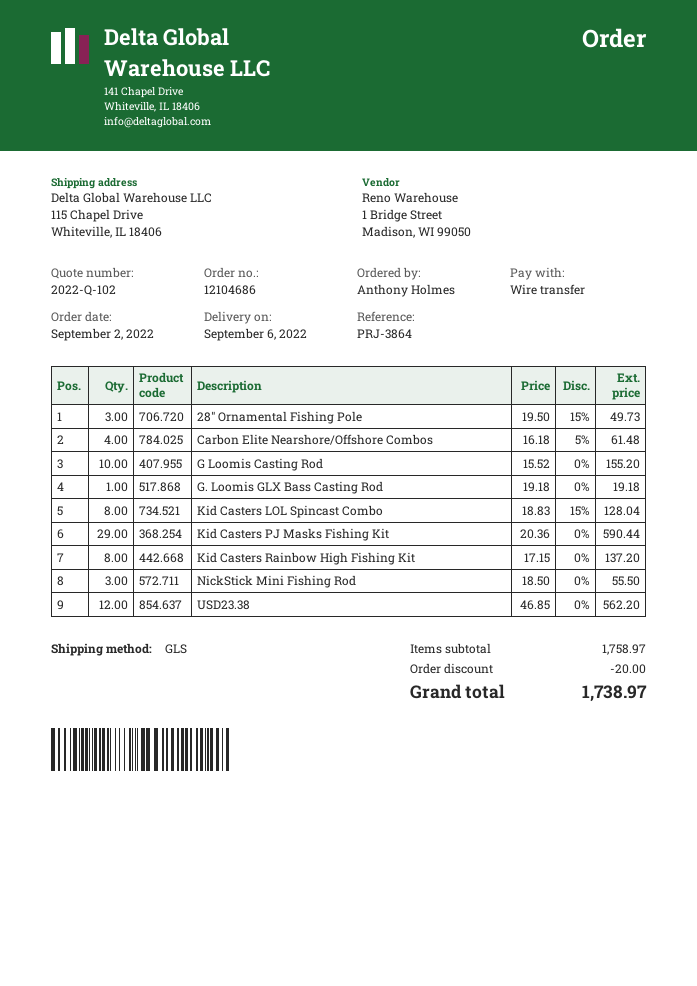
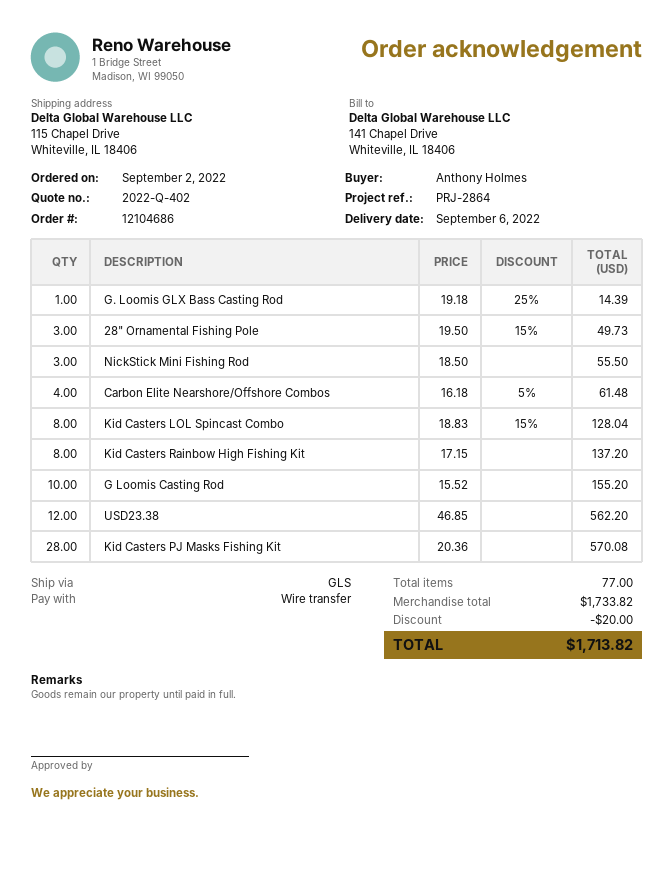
quote number: 2022-Q-102 -> 2022-Q-402
reference: PRJ-3864 -> PRJ-2864
G. Loomis GLX Bass Casting Rod: 1 x 19.18 = 19.18 -> 1 x 19.18 - 25% = 14.39
Kid Casters PJ Masks Fishing Kit: 29 x 20.36 = 590.44 -> 28 x 20.36 = 570.08
subtotal: 1758.97 -> 1733.82
total: 1738.97 -> 1713.82

